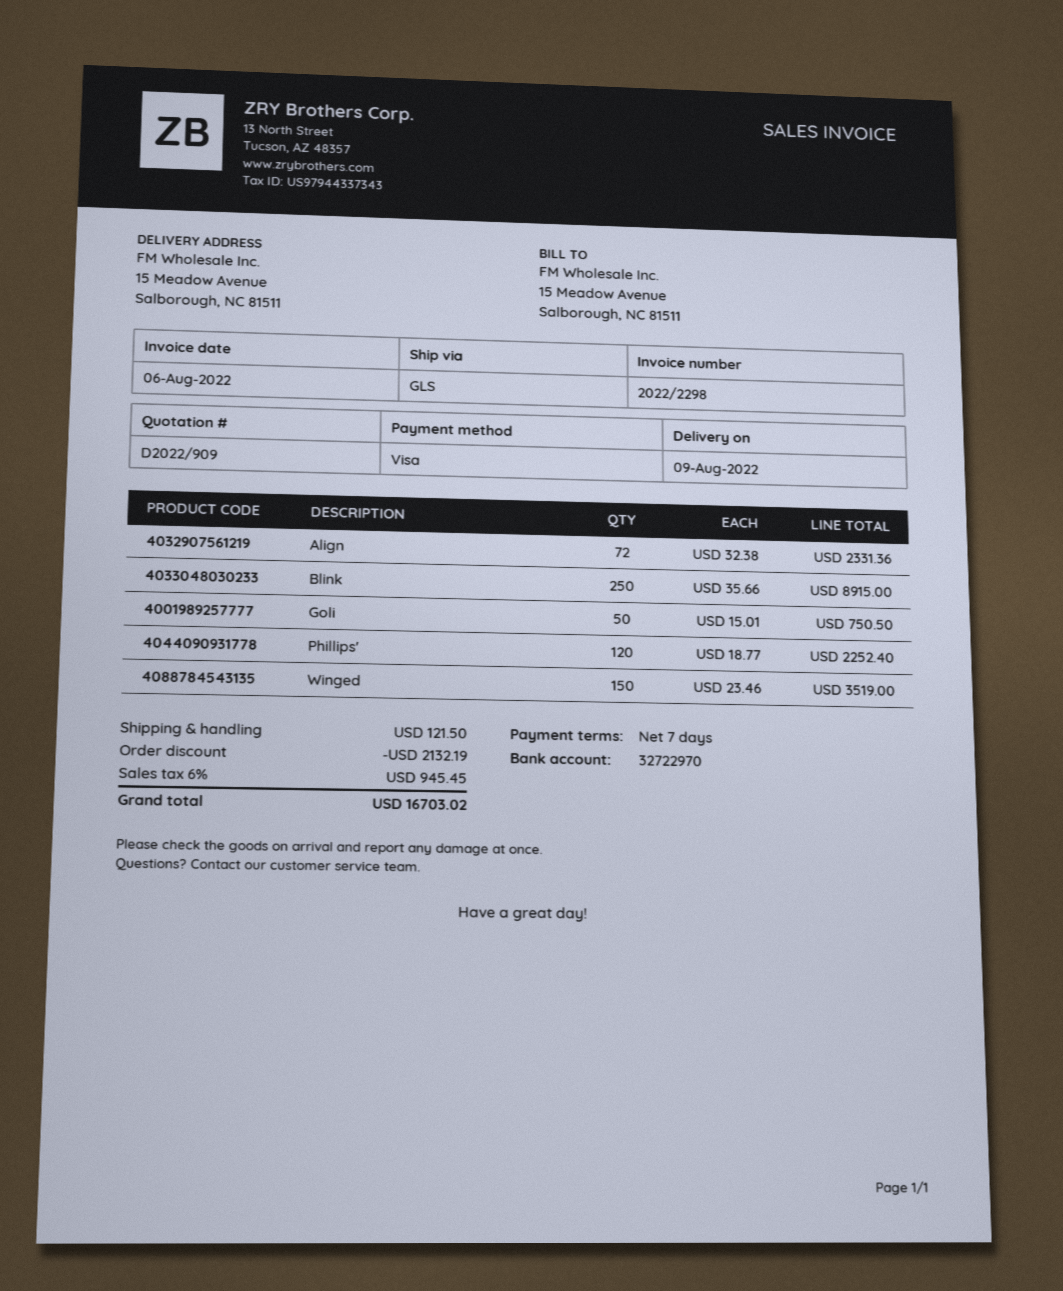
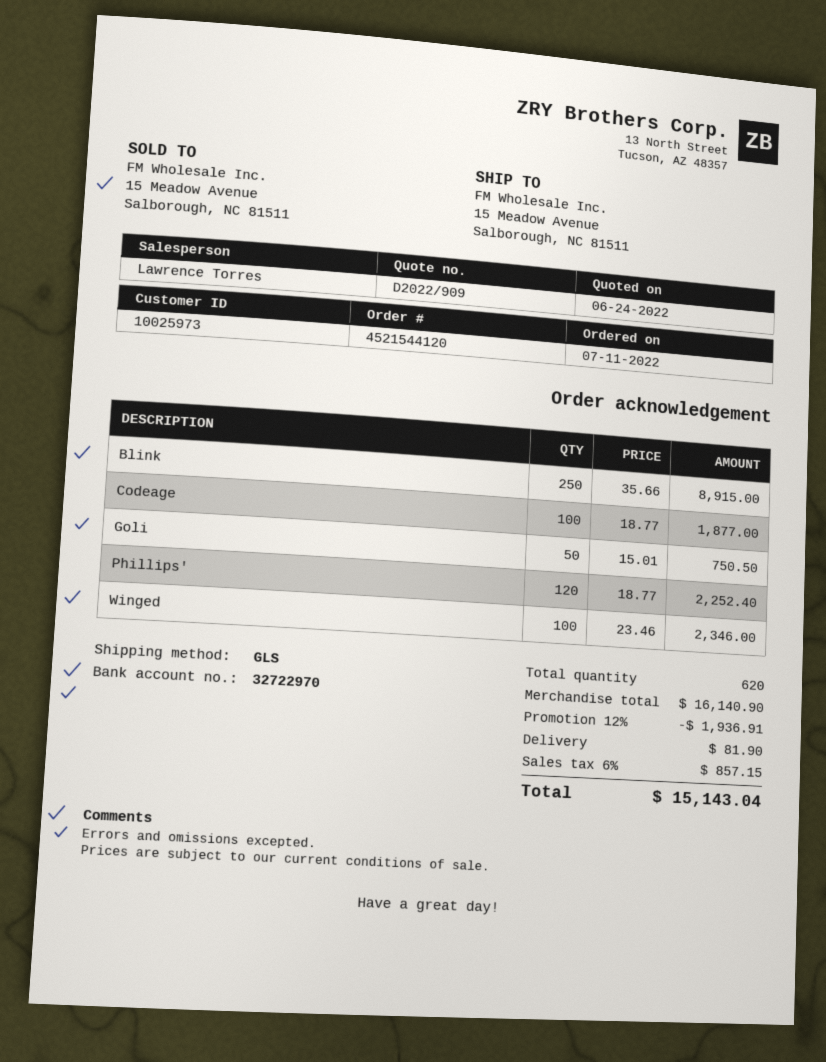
Align: 72 x 32.38 = 2331.36 -> none
Winged: 150 x 23.46 = 3519.00 -> 100 x 23.46 = 2346.00
Codeage: none -> 100 x 18.77 = 1877.00
discount: 2132.19 -> 1936.91
shipping: 121.50 -> 81.90
tax: 6% = 945.45 -> 6% = 857.15
total: 16703.02 -> 15143.04

